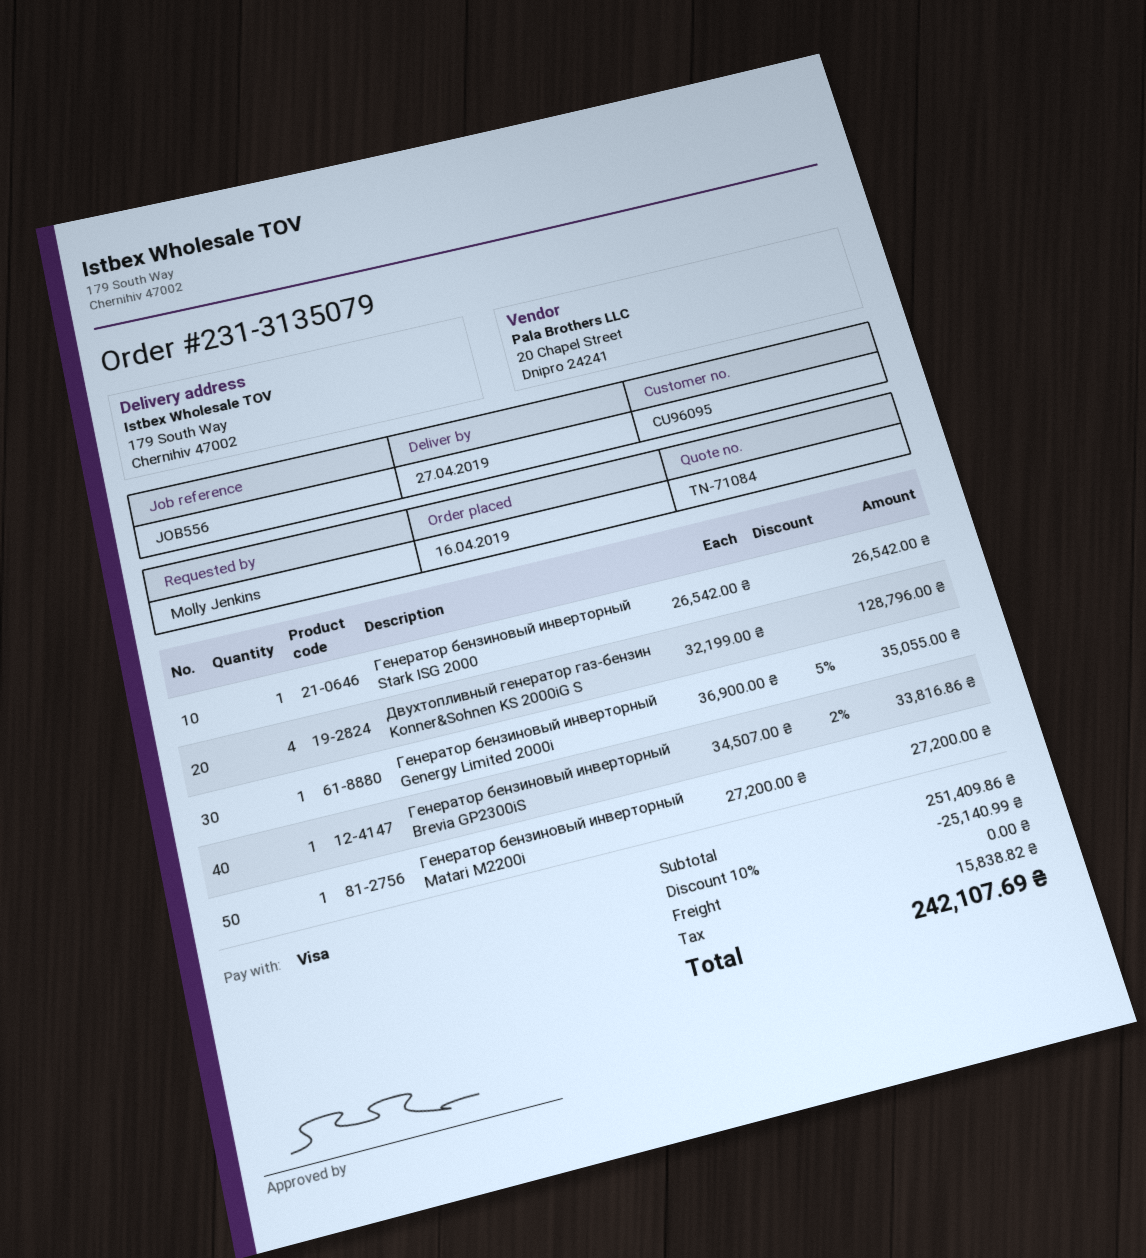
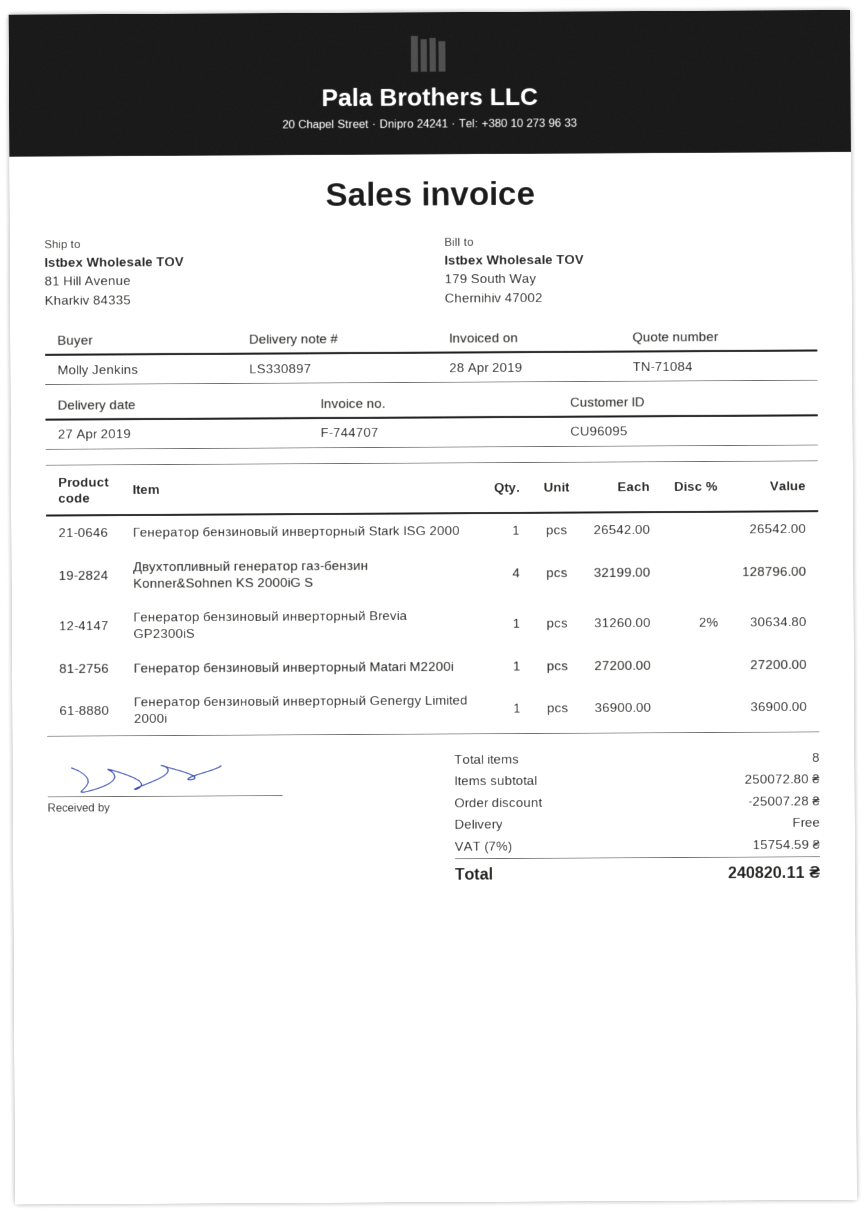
ship to: 179 South Way, Chernihiv 47002 -> 81 Hill Avenue, Kharkiv 84335
Генератор бензиновый инверторный Genergy Limited 2000i: 1 x 36900.00 - 5% = 35055.00 -> 1 x 36900.00 = 36900.00
Генератор бензиновый инверторный Brevia GP2300iS: 1 x 34507.00 - 2% = 33816.86 -> 1 x 31260.00 - 2% = 30634.80
subtotal: 251409.86 -> 250072.80
discount: 25140.99 -> 25007.28
tax: 15838.82 -> 15754.59
total: 242107.69 -> 240820.11

